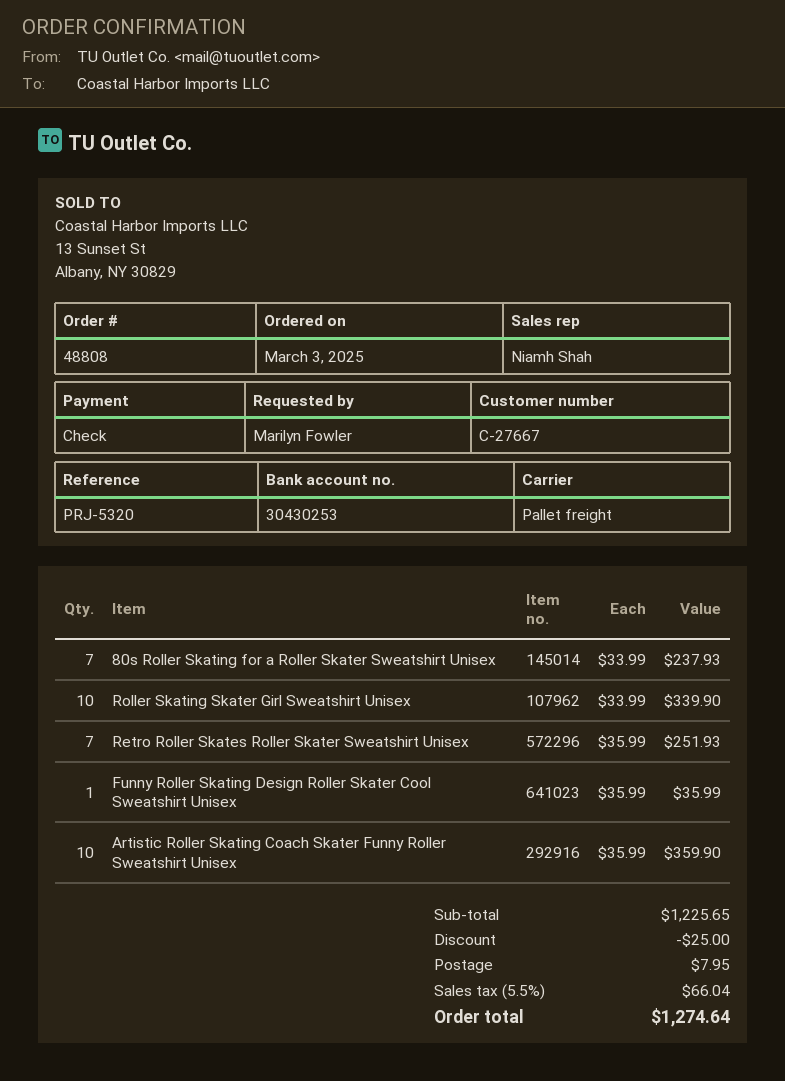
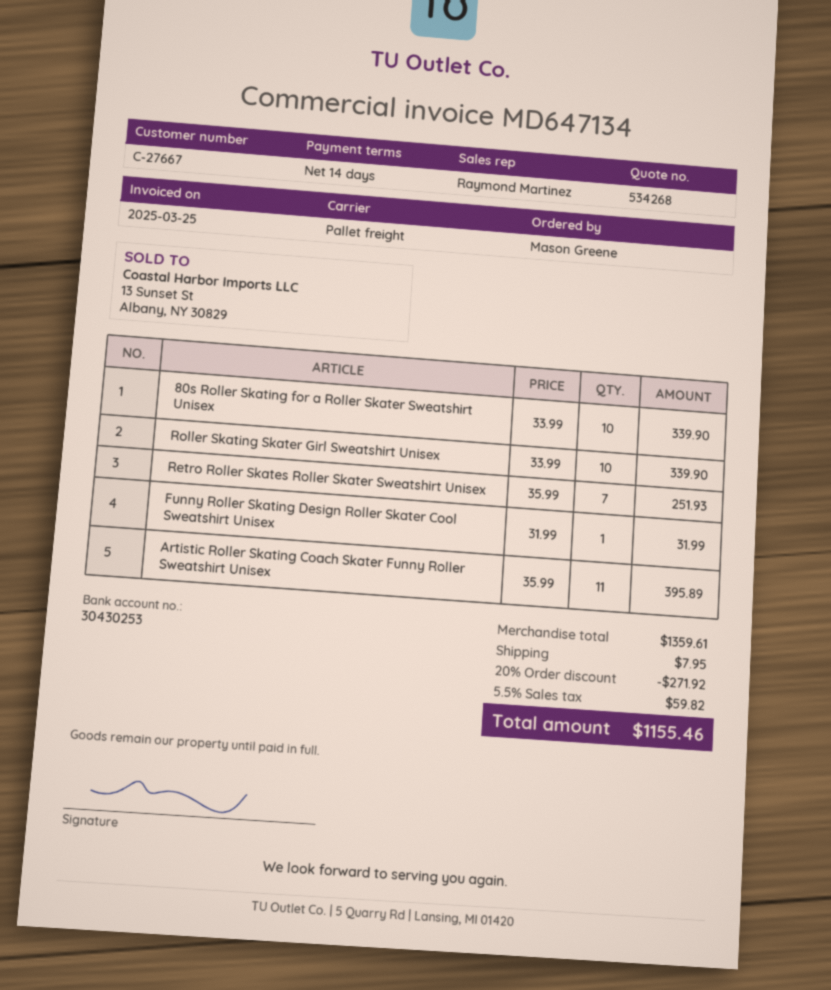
ordered by: Marilyn Fowler -> Mason Greene
sales rep: Niamh Shah -> Raymond Martinez
80s Roller Skating for a Roller Skater Sweatshirt Unisex: 7 x 33.99 = 237.93 -> 10 x 33.99 = 339.90
Funny Roller Skating Design Roller Skater Cool Sweatshirt Unisex: 1 x 35.99 = 35.99 -> 1 x 31.99 = 31.99
Artistic Roller Skating Coach Skater Funny Roller Sweatshirt Unisex: 10 x 35.99 = 359.90 -> 11 x 35.99 = 395.89
subtotal: 1225.65 -> 1359.61
discount: 25.00 -> 271.92
tax: 5.5% = 66.04 -> 5.5% = 59.82
total: 1274.64 -> 1155.46

